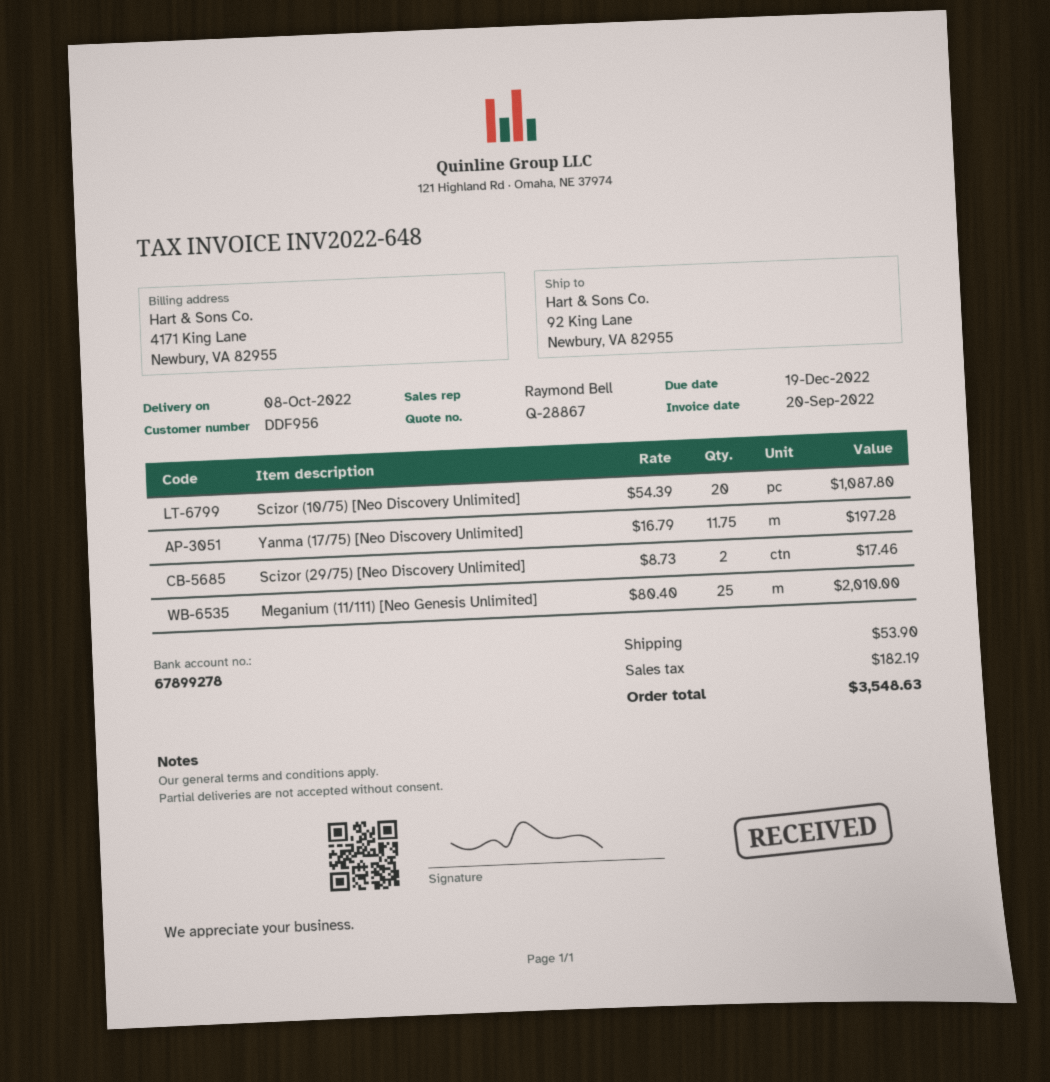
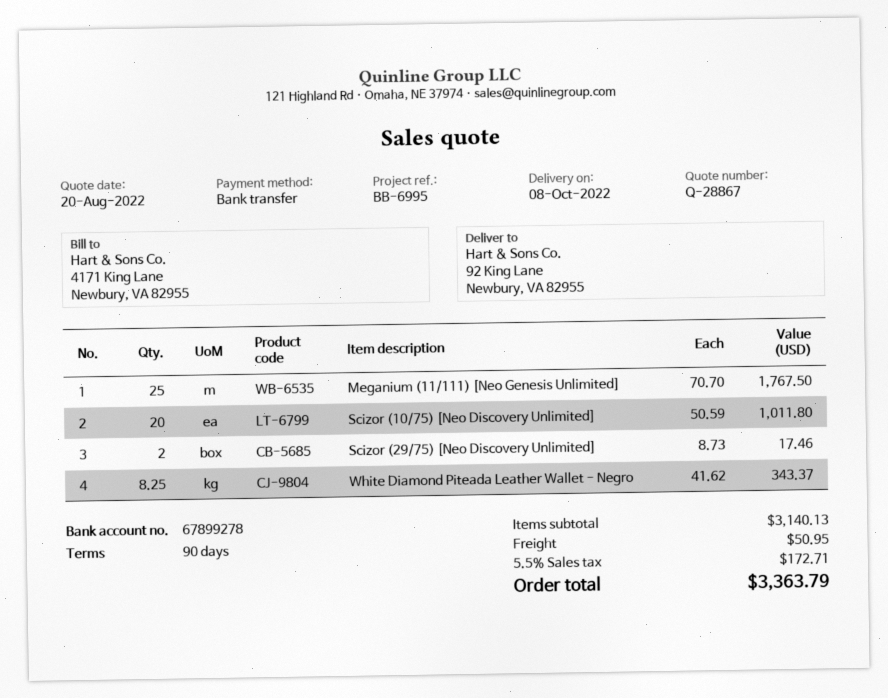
Scizor (10/75) [Neo Discovery Unlimited]: 20 x 54.39 = 1087.80 -> 20 x 50.59 = 1011.80
Yanma (17/75) [Neo Discovery Unlimited]: 11.75 x 16.79 = 197.28 -> none
Meganium (11/111) [Neo Genesis Unlimited]: 25 x 80.40 = 2010.00 -> 25 x 70.70 = 1767.50
White Diamond Piteada Leather Wallet - Negro: none -> 8.25 x 41.62 = 343.37
shipping: 53.90 -> 50.95
tax: 182.19 -> 172.71
total: 3548.63 -> 3363.79

